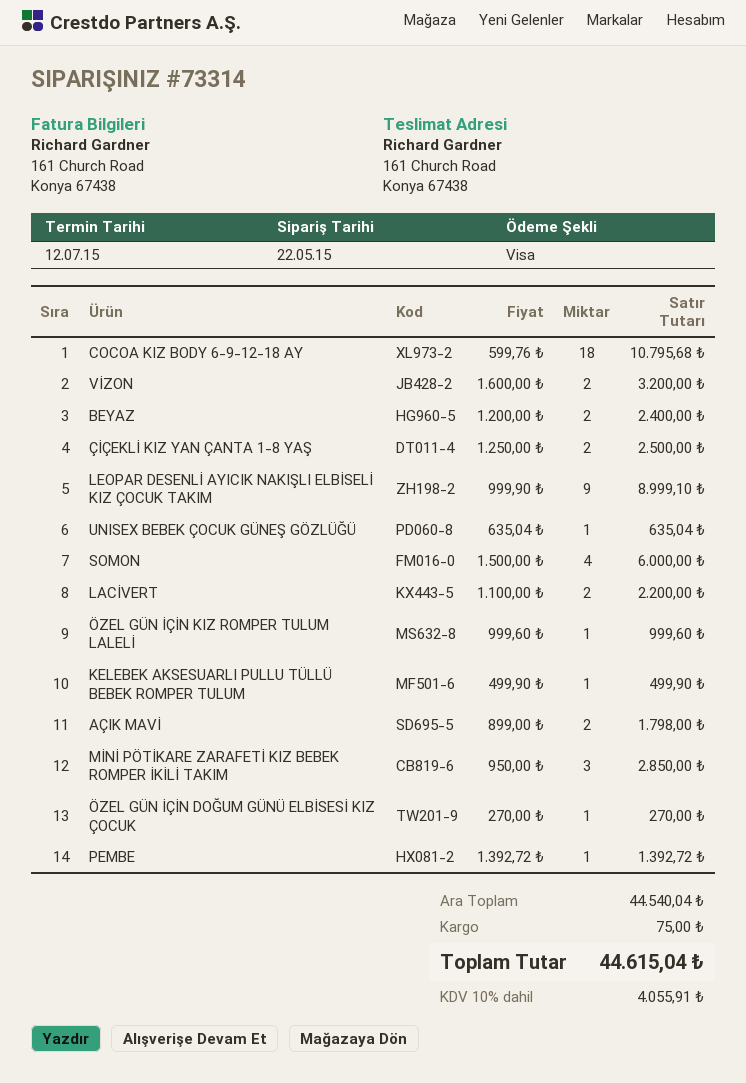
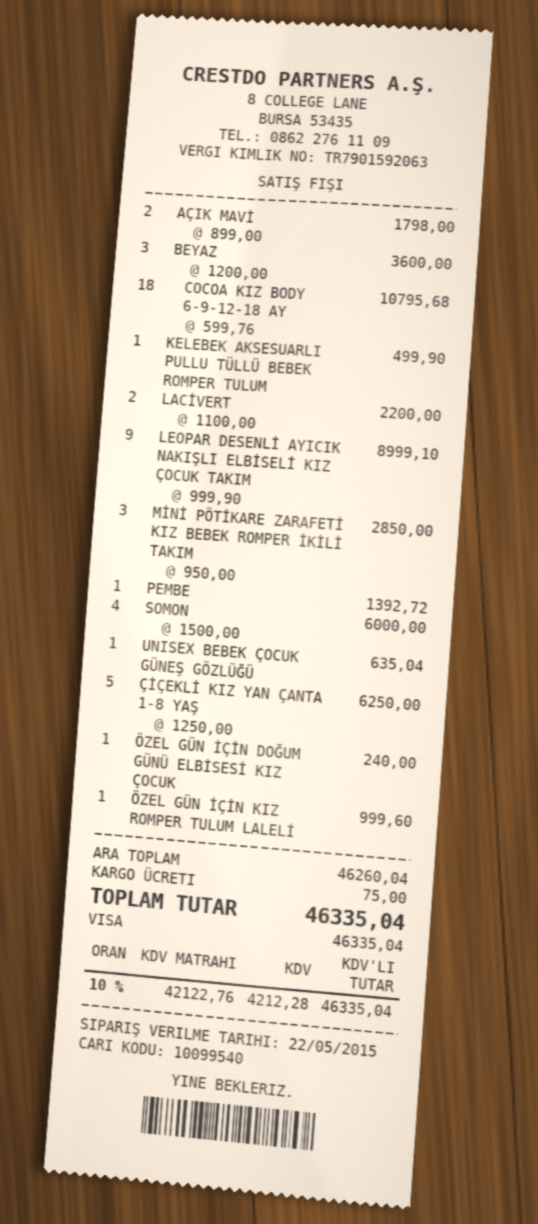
VİZON: 2 x 1600.00 = 3200.00 -> none
BEYAZ: 2 x 1200.00 = 2400.00 -> 3 x 1200.00 = 3600.00
ÇİÇEKLİ KIZ YAN ÇANTA 1-8 YAŞ: 2 x 1250.00 = 2500.00 -> 5 x 1250.00 = 6250.00
ÖZEL GÜN İÇİN DOĞUM GÜNÜ ELBİSESİ KIZ ÇOCUK: 1 x 270.00 = 270.00 -> 1 x 240.00 = 240.00
subtotal: 44540.04 -> 46260.04
tax: 10% = 4055.91 -> 10% = 4212.28
total: 44615.04 -> 46335.04

